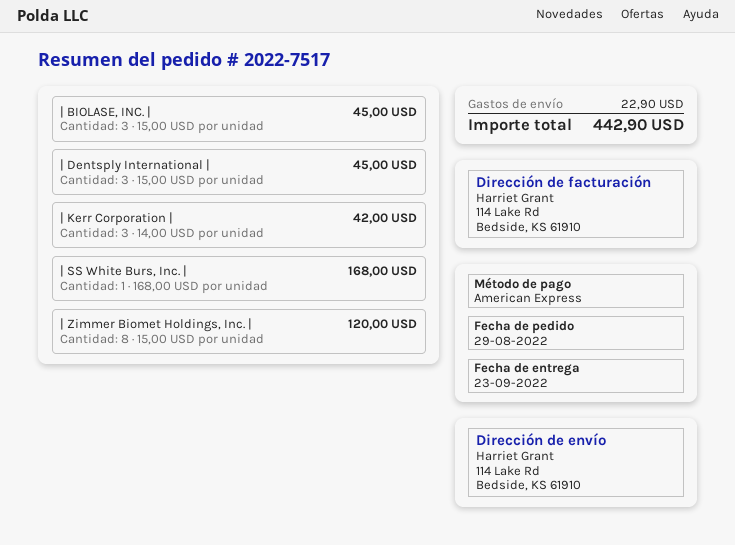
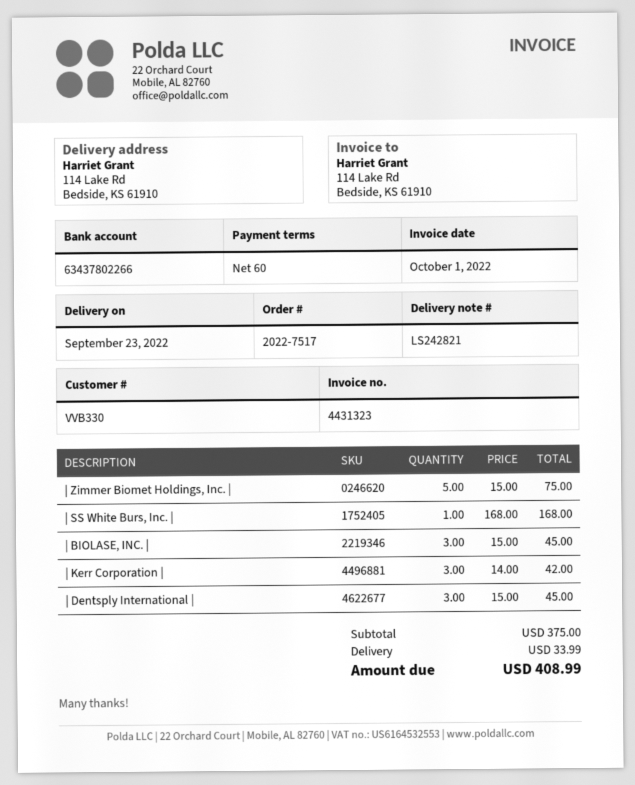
| Zimmer Biomet Holdings, Inc. |: 8 x 15.00 = 120.00 -> 5 x 15.00 = 75.00
shipping: 22.90 -> 33.99
total: 442.90 -> 408.99

